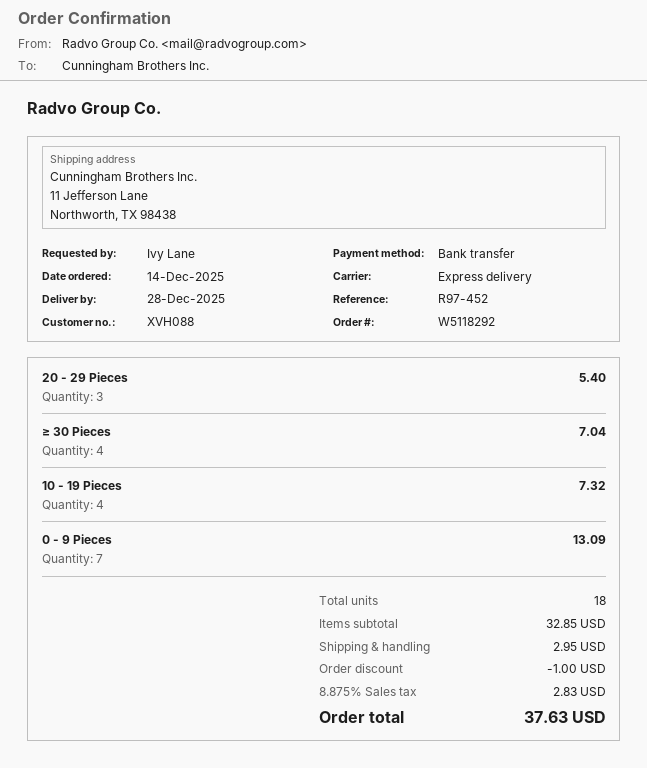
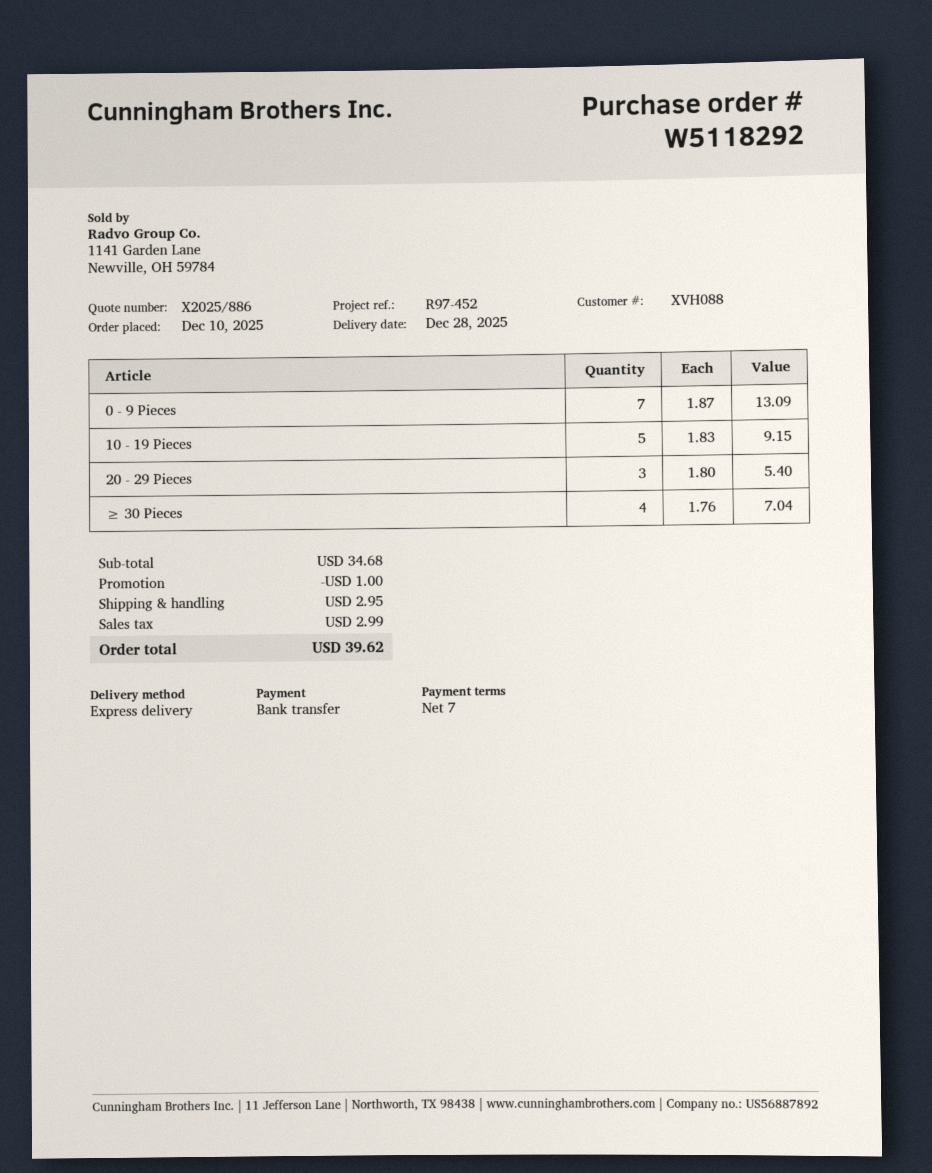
order date: 2025-12-14 -> 2025-12-10
10 - 19 Pieces: 4 for 7.32 -> 5 for 9.15
subtotal: 32.85 -> 34.68
tax: 2.83 -> 2.99
total: 37.63 -> 39.62

